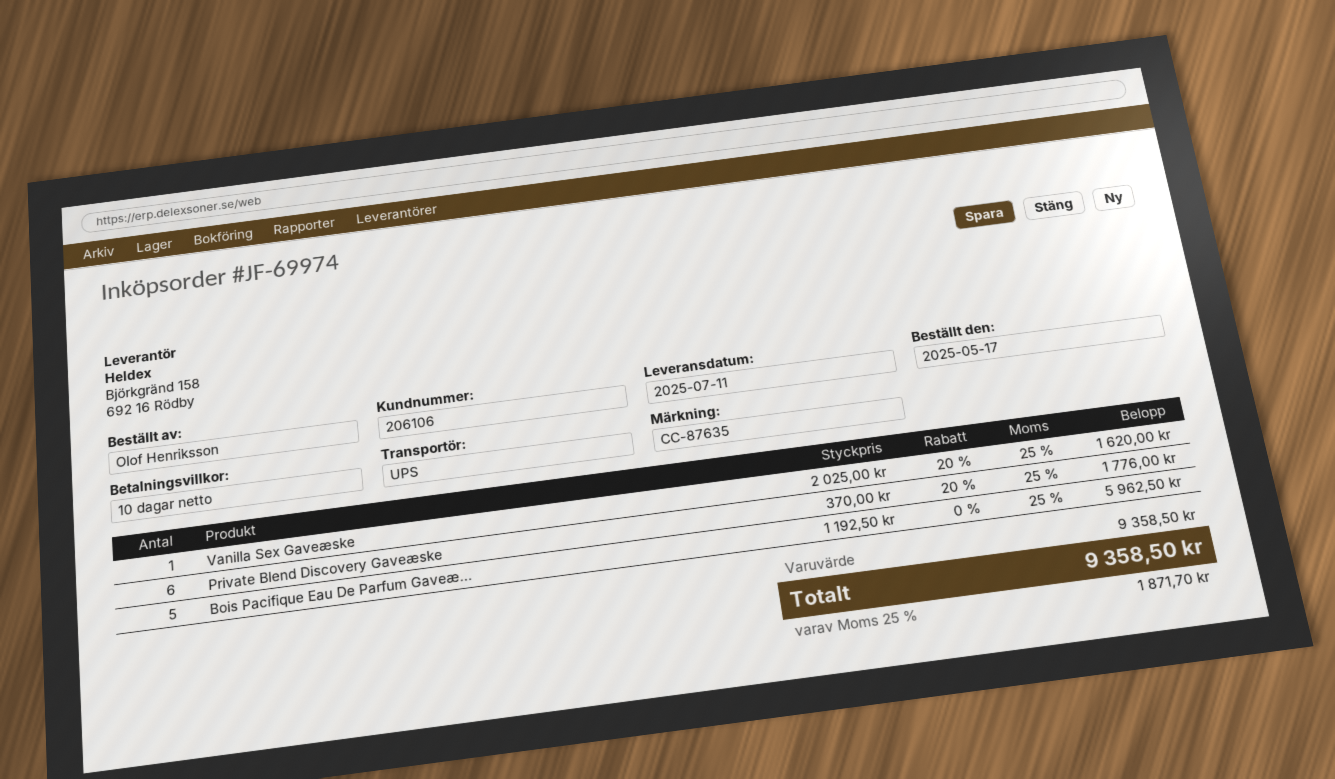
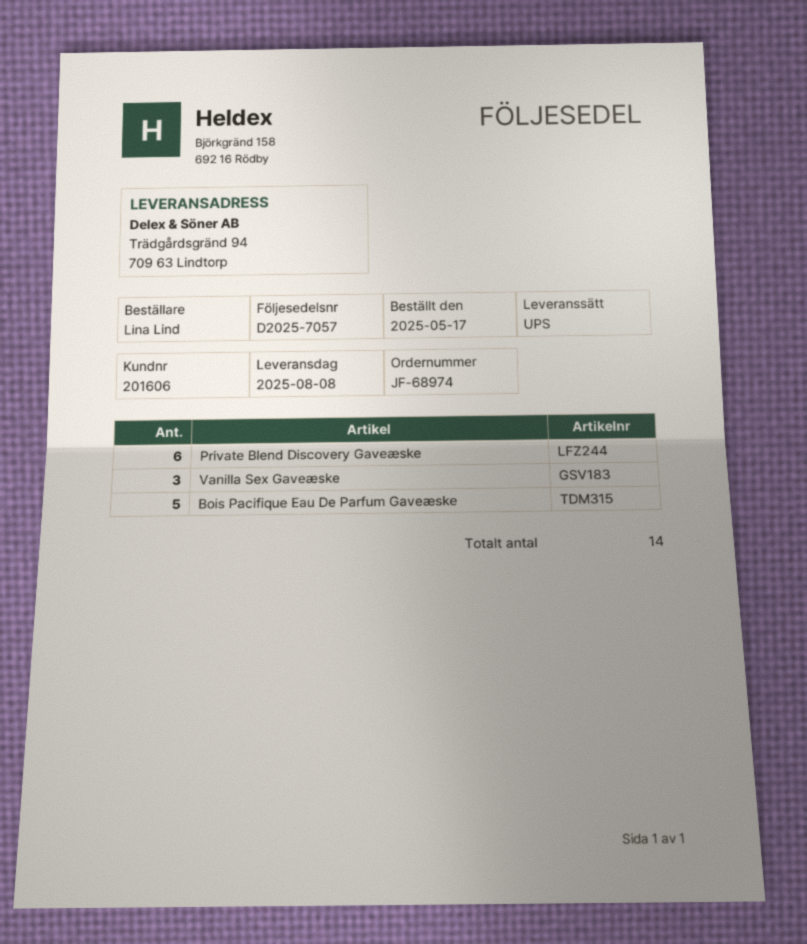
order number: JF-69974 -> JF-68974
delivery date: 2025-07-11 -> 2025-08-08
customer number: 206106 -> 201606
ordered by: Olof Henriksson -> Lina Lind
Vanilla Sex Gaveæske: 1 -> 3

